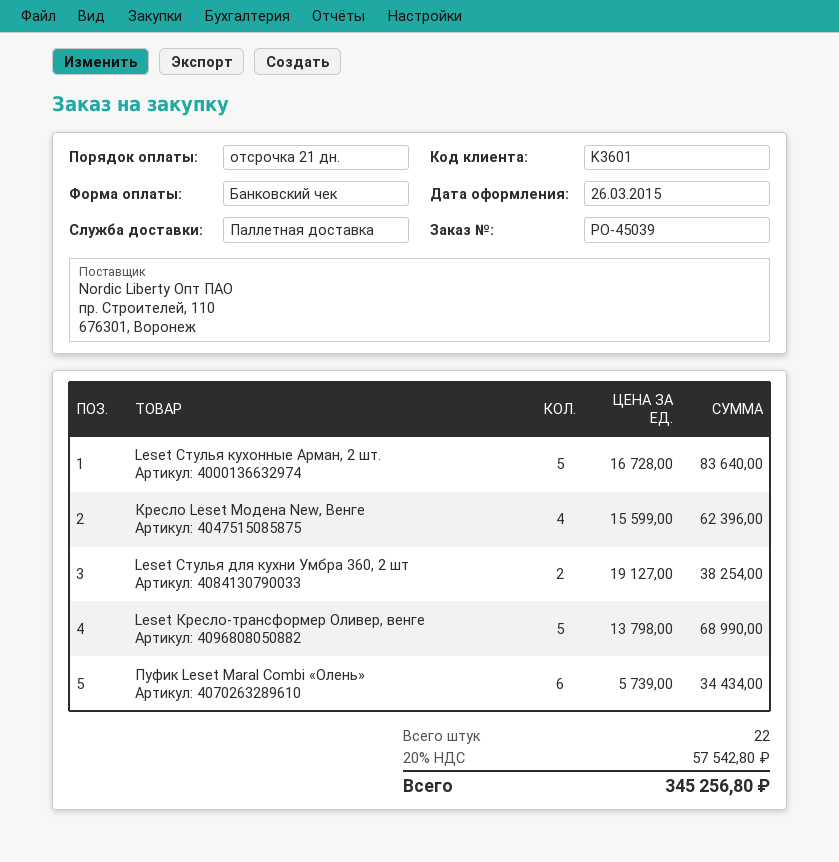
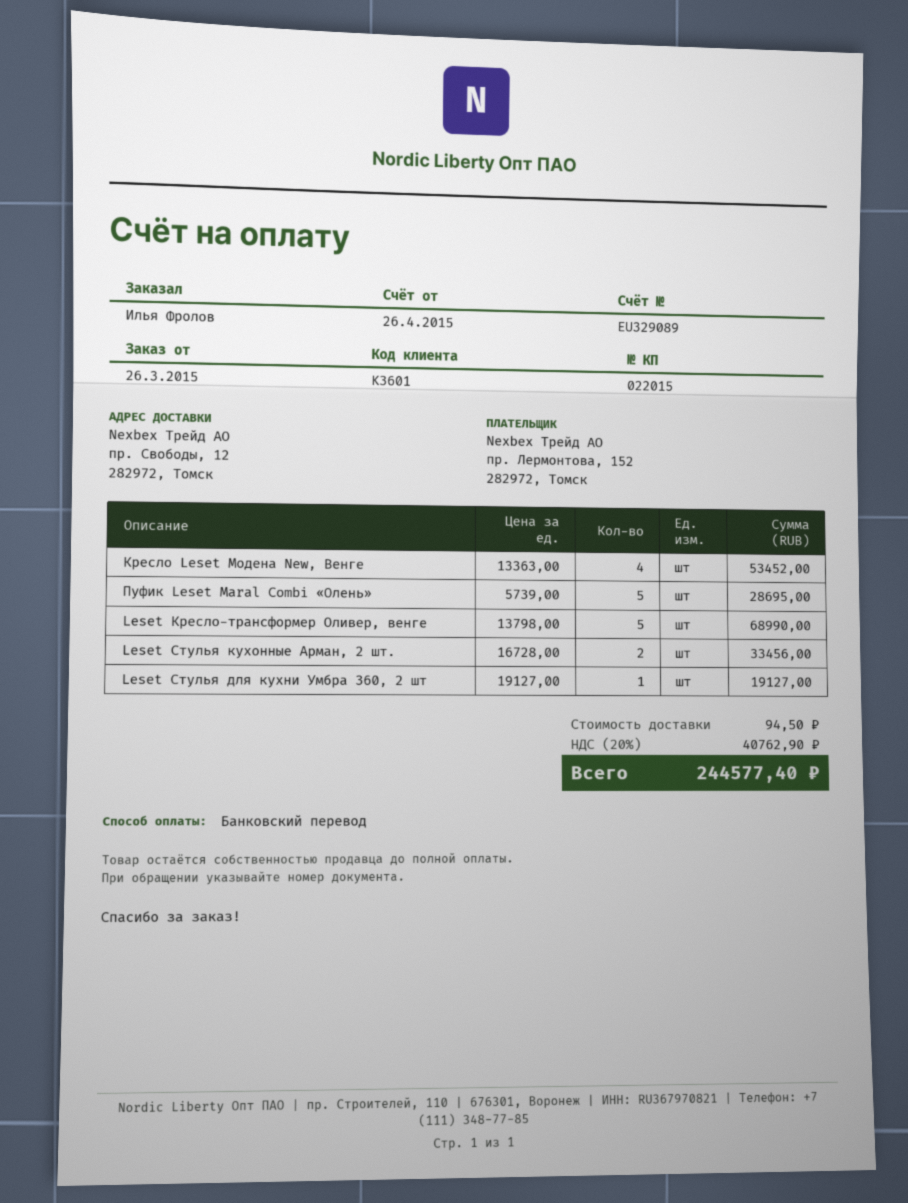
payment method: cheque -> bank transfer
Leset Стулья кухонные Арман, 2 шт.: 5 x 16728.00 = 83640.00 -> 2 x 16728.00 = 33456.00
Кресло Leset Модена New, Венге: 4 x 15599.00 = 62396.00 -> 4 x 13363.00 = 53452.00
Leset Стулья для кухни Умбра 360, 2 шт: 2 x 19127.00 = 38254.00 -> 1 x 19127.00 = 19127.00
Пуфик Leset Maral Combi «Олень»: 6 x 5739.00 = 34434.00 -> 5 x 5739.00 = 28695.00
shipping: none -> 94.50
tax: 20% = 57542.80 -> 20% = 40762.90
total: 345256.80 -> 244577.40

